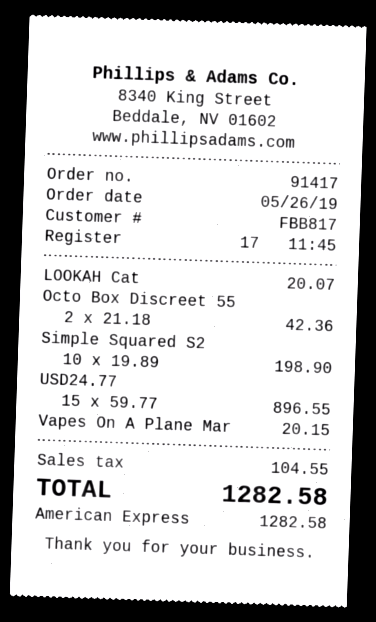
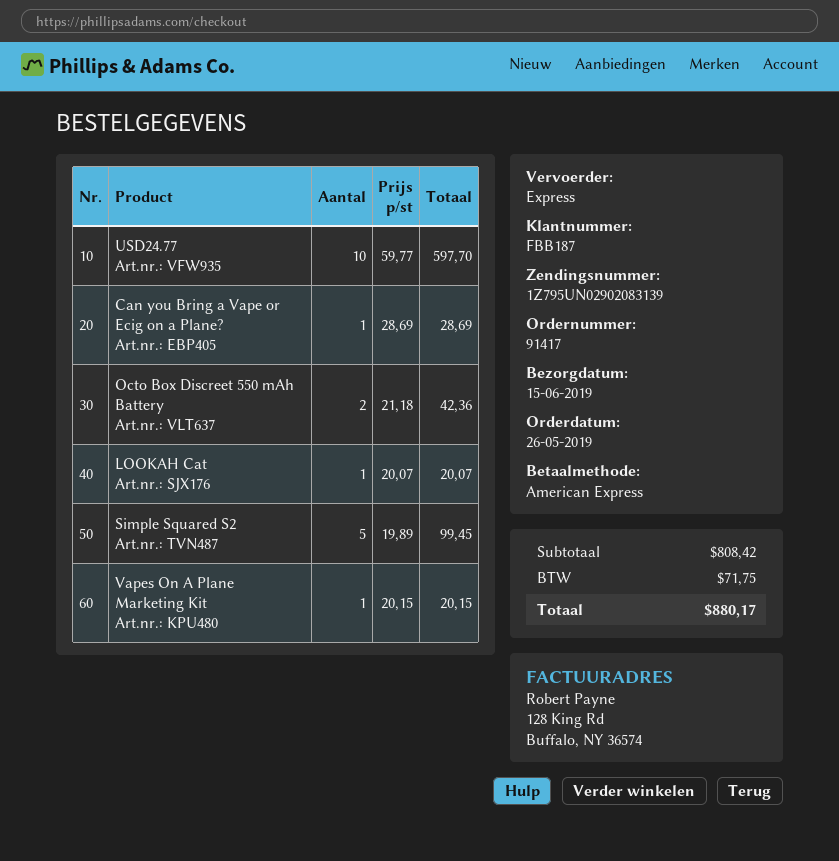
customer number: FBB817 -> FBB187
Simple Squared S2: 10 x 19.89 = 198.90 -> 5 x 19.89 = 99.45
USD24.77: 15 x 59.77 = 896.55 -> 10 x 59.77 = 597.70
Can you Bring a Vape or Ecig on a Plane?: none -> 1 x 28.69 = 28.69
tax: 104.55 -> 71.75
total: 1282.58 -> 880.17

